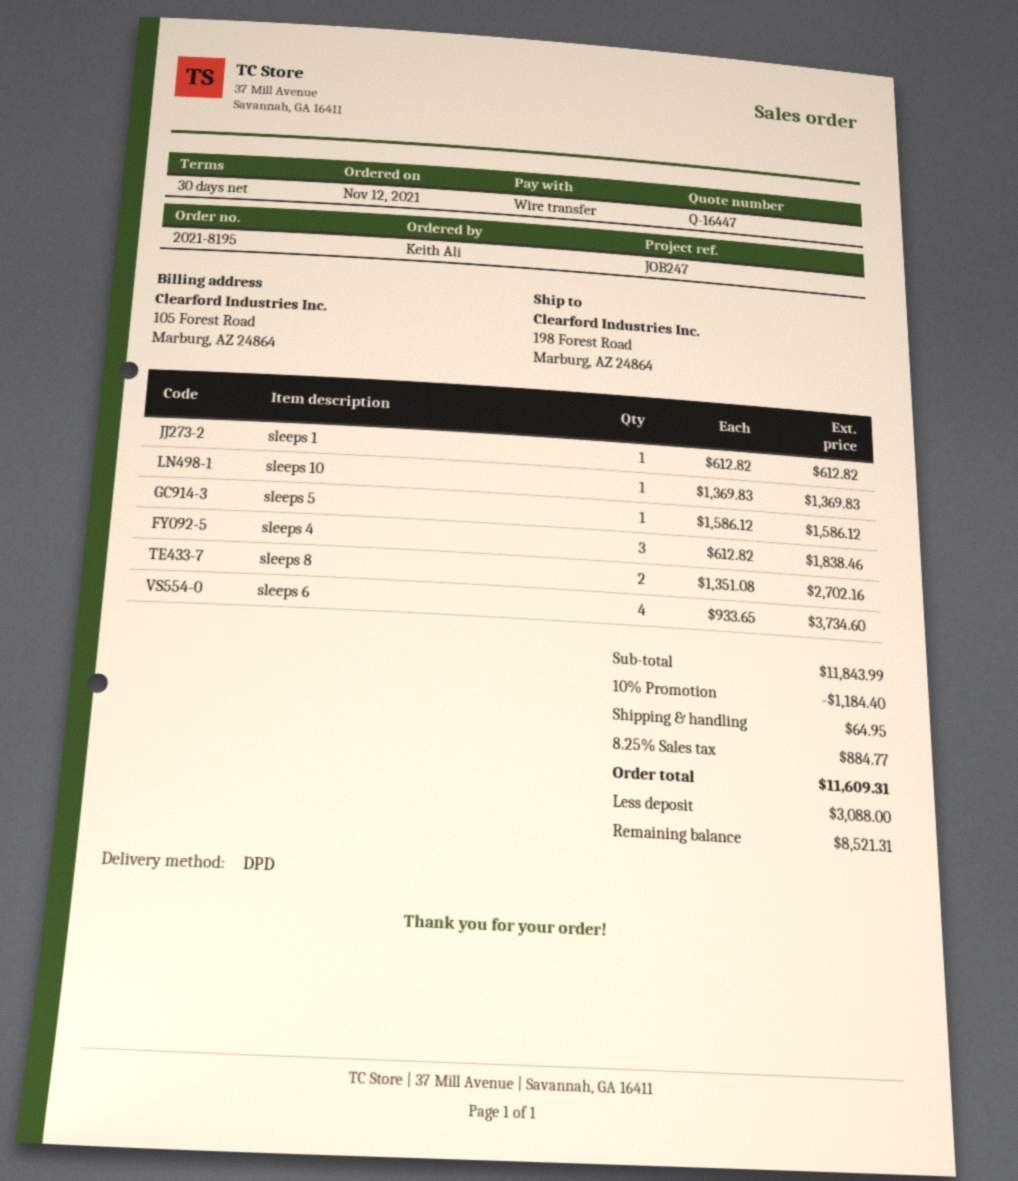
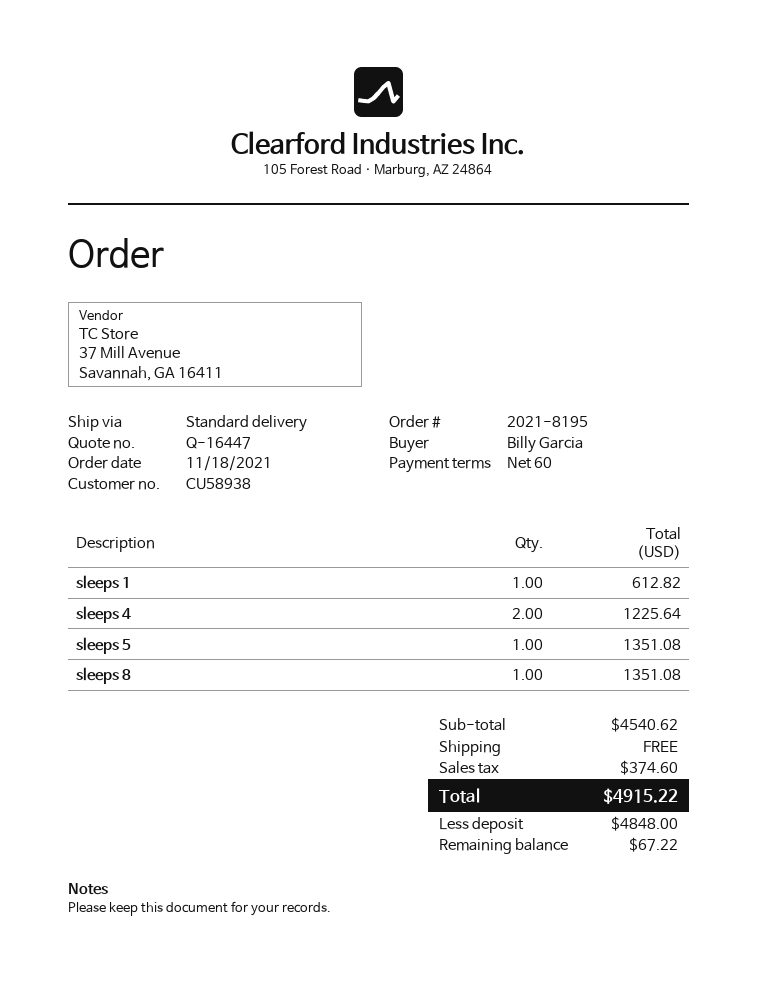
order date: 2021-11-12 -> 2021-11-18
payment terms: 30 days -> 60 days
ordered by: Keith Ali -> Billy Garcia
shipping method: DPD -> standard
sleeps 10: 1 for 1369.83 -> none
sleeps 5: 1 for 1586.12 -> 1 for 1351.08
sleeps 4: 3 for 1838.46 -> 2 for 1225.64
sleeps 8: 2 for 2702.16 -> 1 for 1351.08
sleeps 6: 4 for 3734.60 -> none
subtotal: 11843.99 -> 4540.62
discount: 10% = 1184.40 -> none
shipping: 64.95 -> 0.00
tax: 884.77 -> 374.60
total: 11609.31 -> 4915.22
deposit: 3088.00 -> 4848.00
balance: 8521.31 -> 67.22

